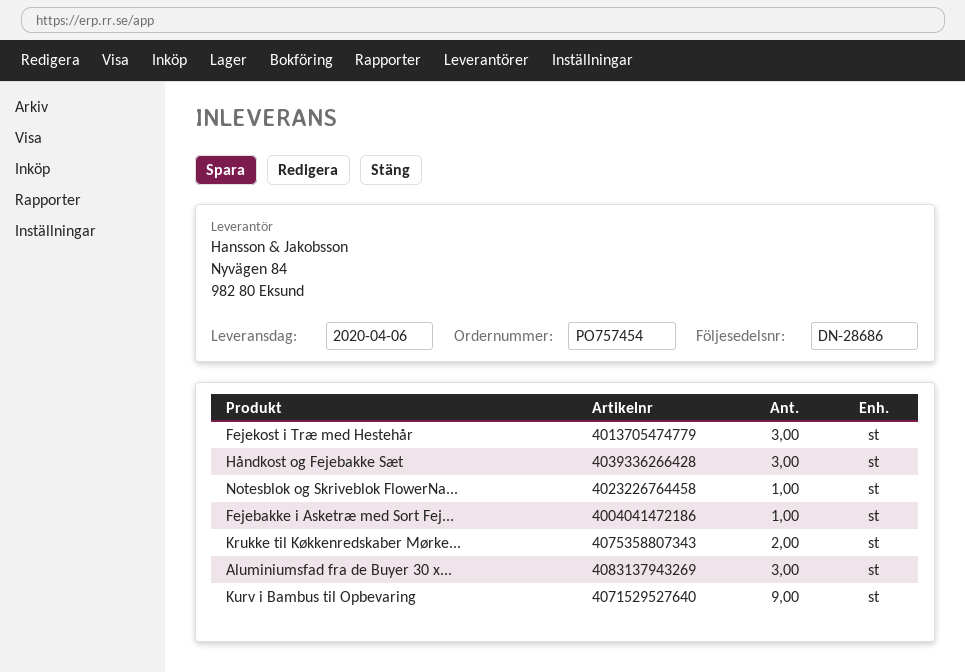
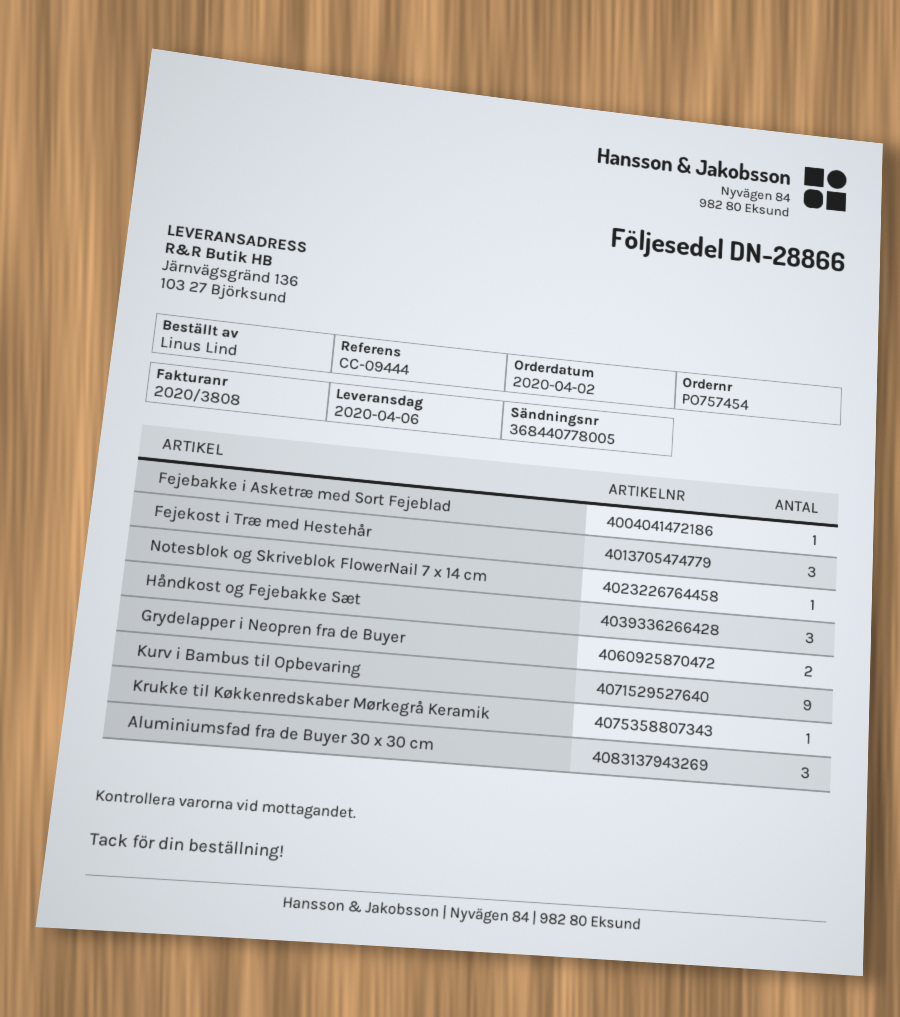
delivery note number: DN-28686 -> DN-28866
Krukke til Køkkenredskaber Mørke...: 2 -> 1
Grydelapper i Neopren fra de Buyer: none -> 2

